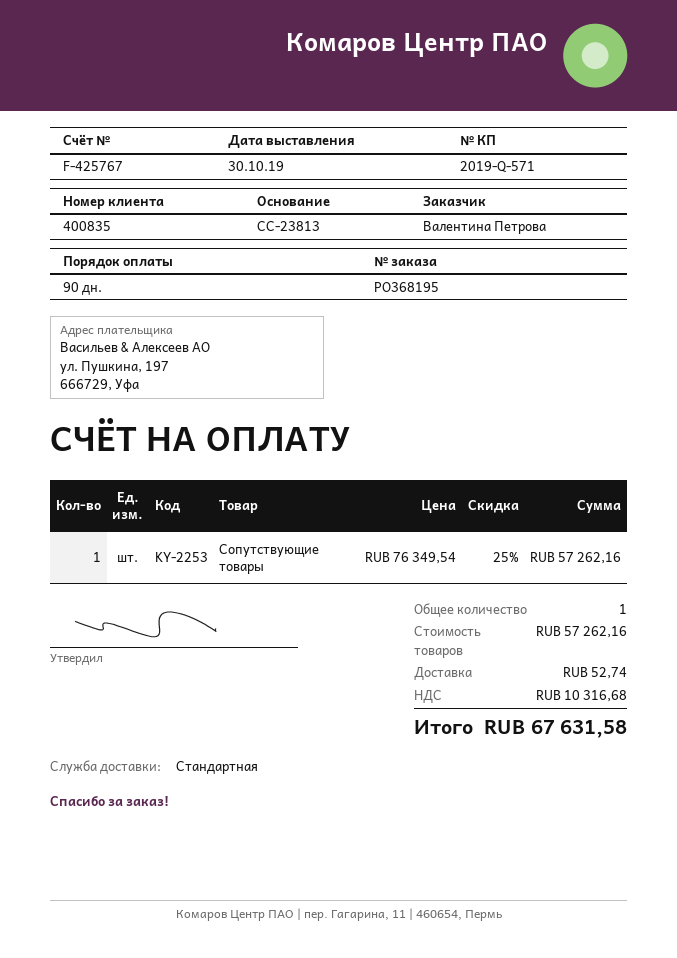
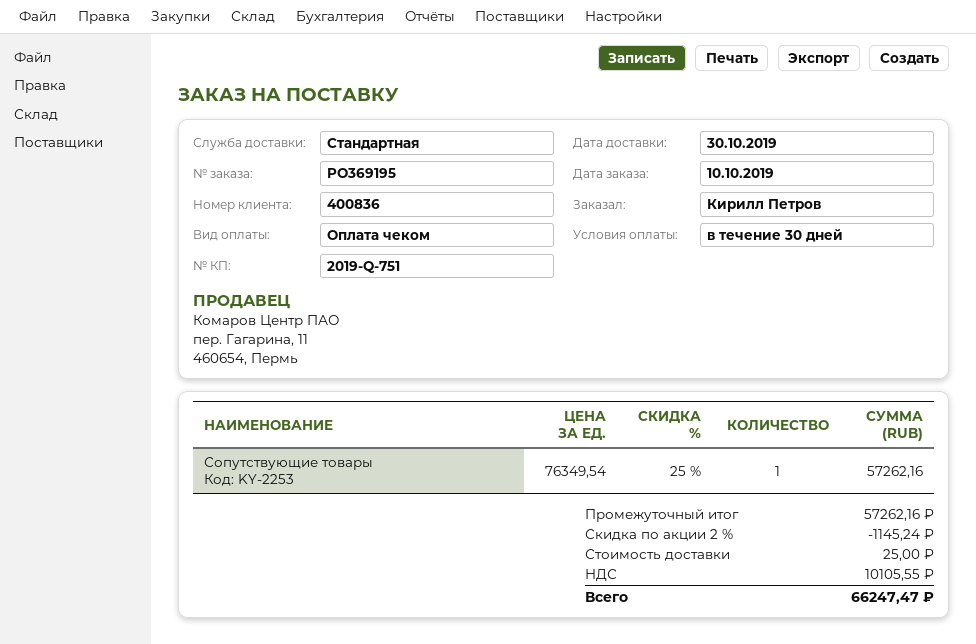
quote number: 2019-Q-571 -> 2019-Q-751
order number: PO368195 -> PO369195
payment terms: 90 days -> 30 days
customer number: 400835 -> 400836
ordered by: Валентина Петрова -> Кирилл Петров
discount: none -> 2% = 1145.24
shipping: 52.74 -> 25.00
tax: 10316.68 -> 10105.55
total: 67631.58 -> 66247.47

